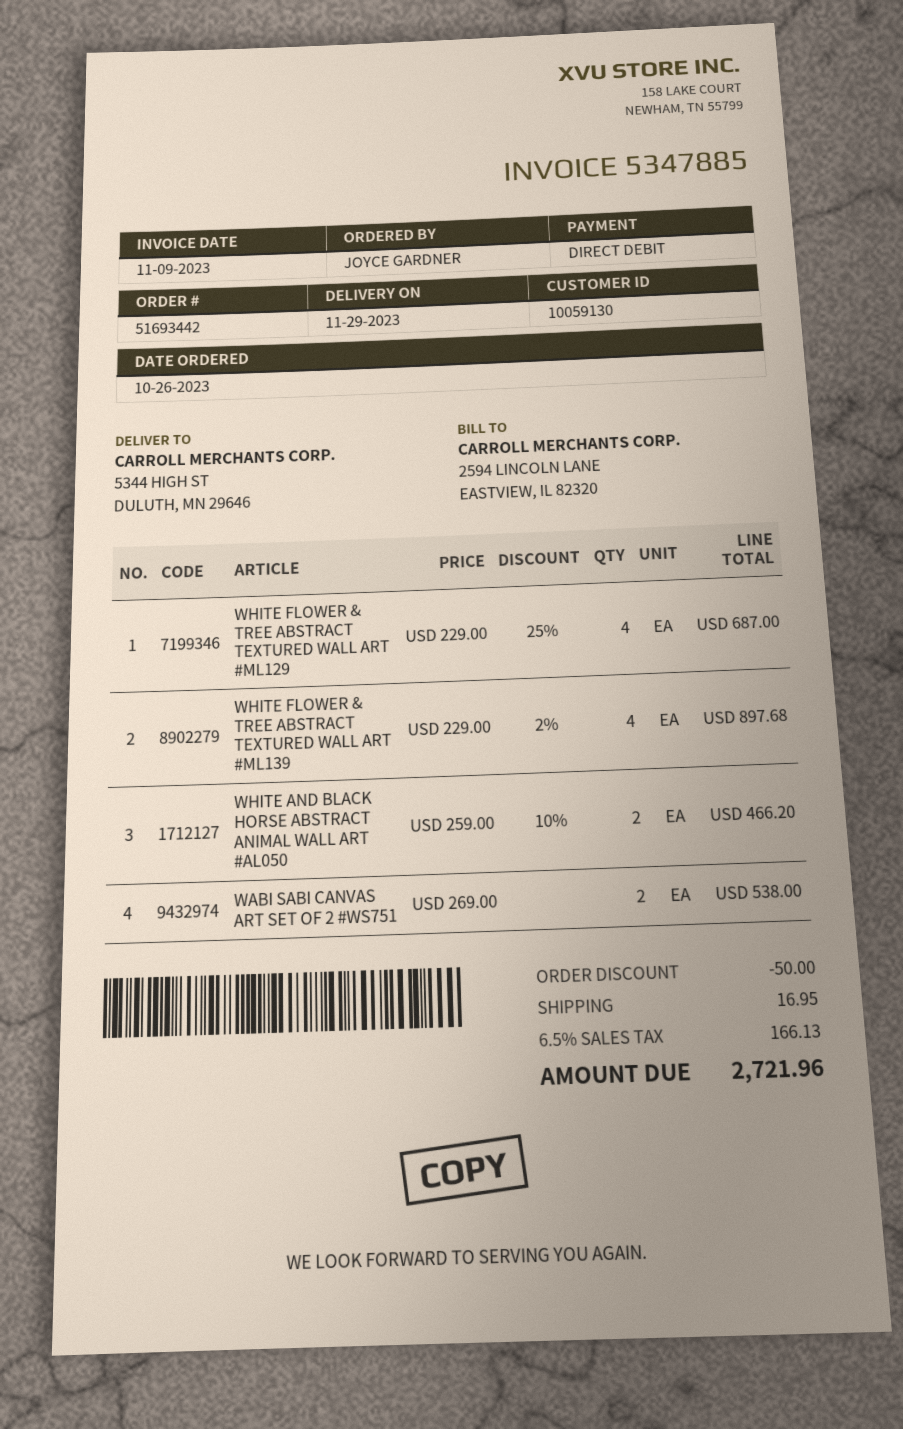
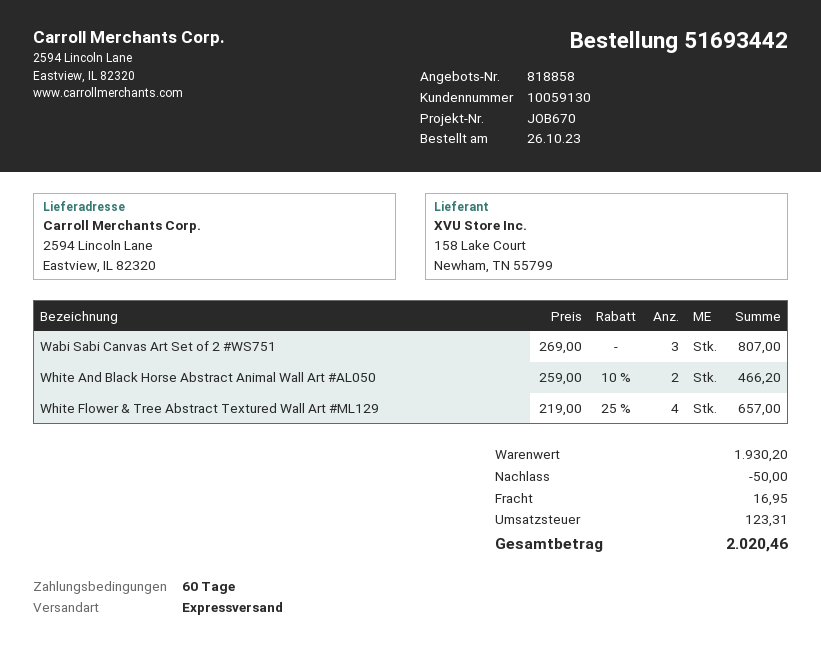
ship to: 5344 HIGH ST, DULUTH, MN 29646 -> 2594 Lincoln Lane, Eastview, IL 82320
WHITE FLOWER & TREE ABSTRACT TEXTURED WALL ART #ML129: 4 x 229.00 - 25% = 687.00 -> 4 x 219.00 - 25% = 657.00
WHITE FLOWER & TREE ABSTRACT TEXTURED WALL ART #ML139: 4 x 229.00 - 2% = 897.68 -> none
WABI SABI CANVAS ART SET OF 2 #WS751: 2 x 269.00 = 538.00 -> 3 x 269.00 = 807.00
tax: 166.13 -> 123.31
total: 2721.96 -> 2020.46

